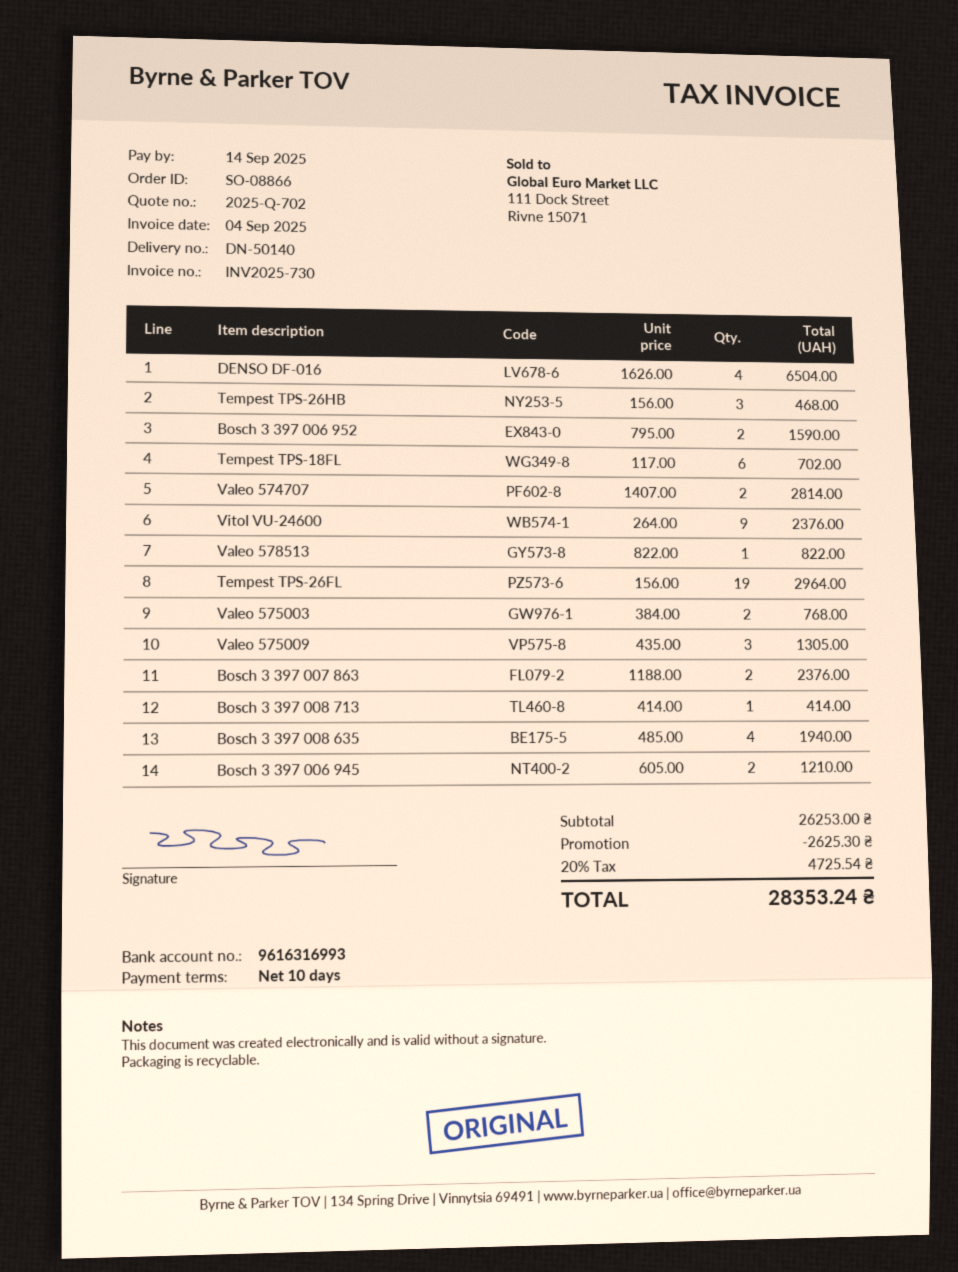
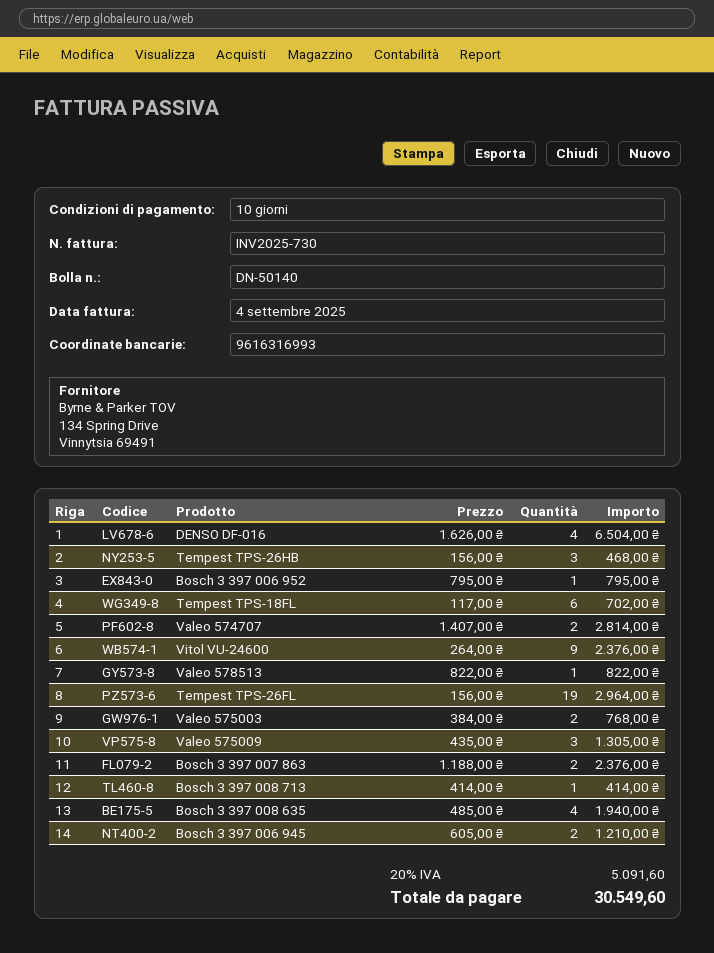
Bosch 3 397 006 952: 2 x 795.00 = 1590.00 -> 1 x 795.00 = 795.00
discount: 2625.30 -> none
tax: 20% = 4725.54 -> 20% = 5091.60
total: 28353.24 -> 30549.60

